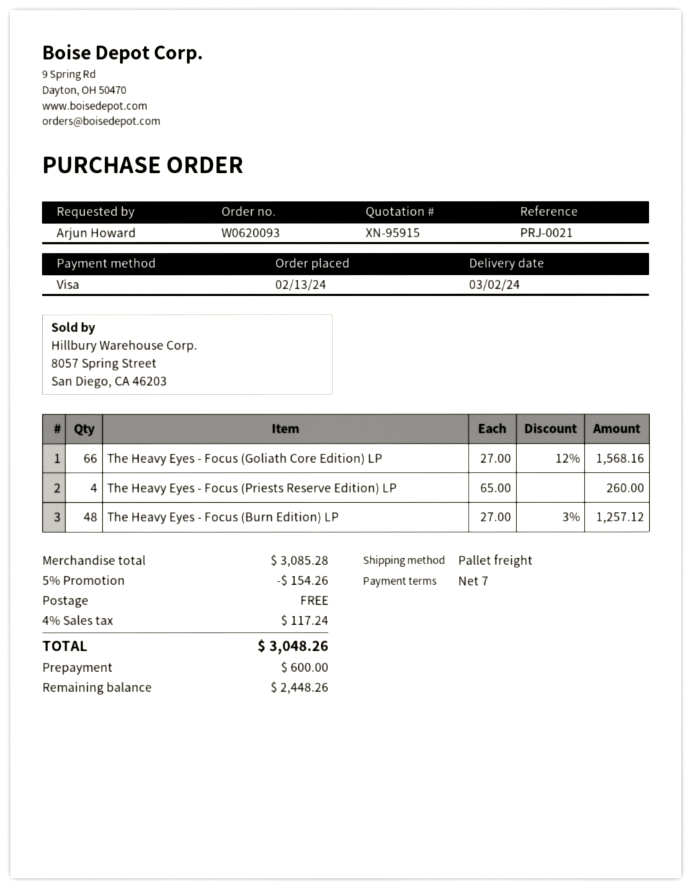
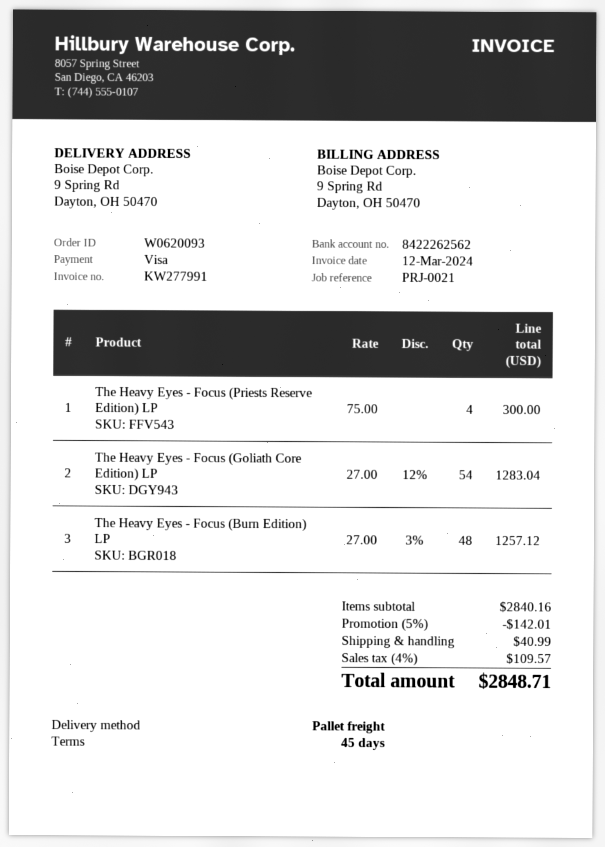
payment terms: 7 days -> 45 days
The Heavy Eyes - Focus (Goliath Core Edition) LP: 66 x 27.00 - 12% = 1568.16 -> 54 x 27.00 - 12% = 1283.04
The Heavy Eyes - Focus (Priests Reserve Edition) LP: 4 x 65.00 = 260.00 -> 4 x 75.00 = 300.00
subtotal: 3085.28 -> 2840.16
discount: 5% = 154.26 -> 5% = 142.01
shipping: 0.00 -> 40.99
tax: 4% = 117.24 -> 4% = 109.57
total: 3048.26 -> 2848.71

